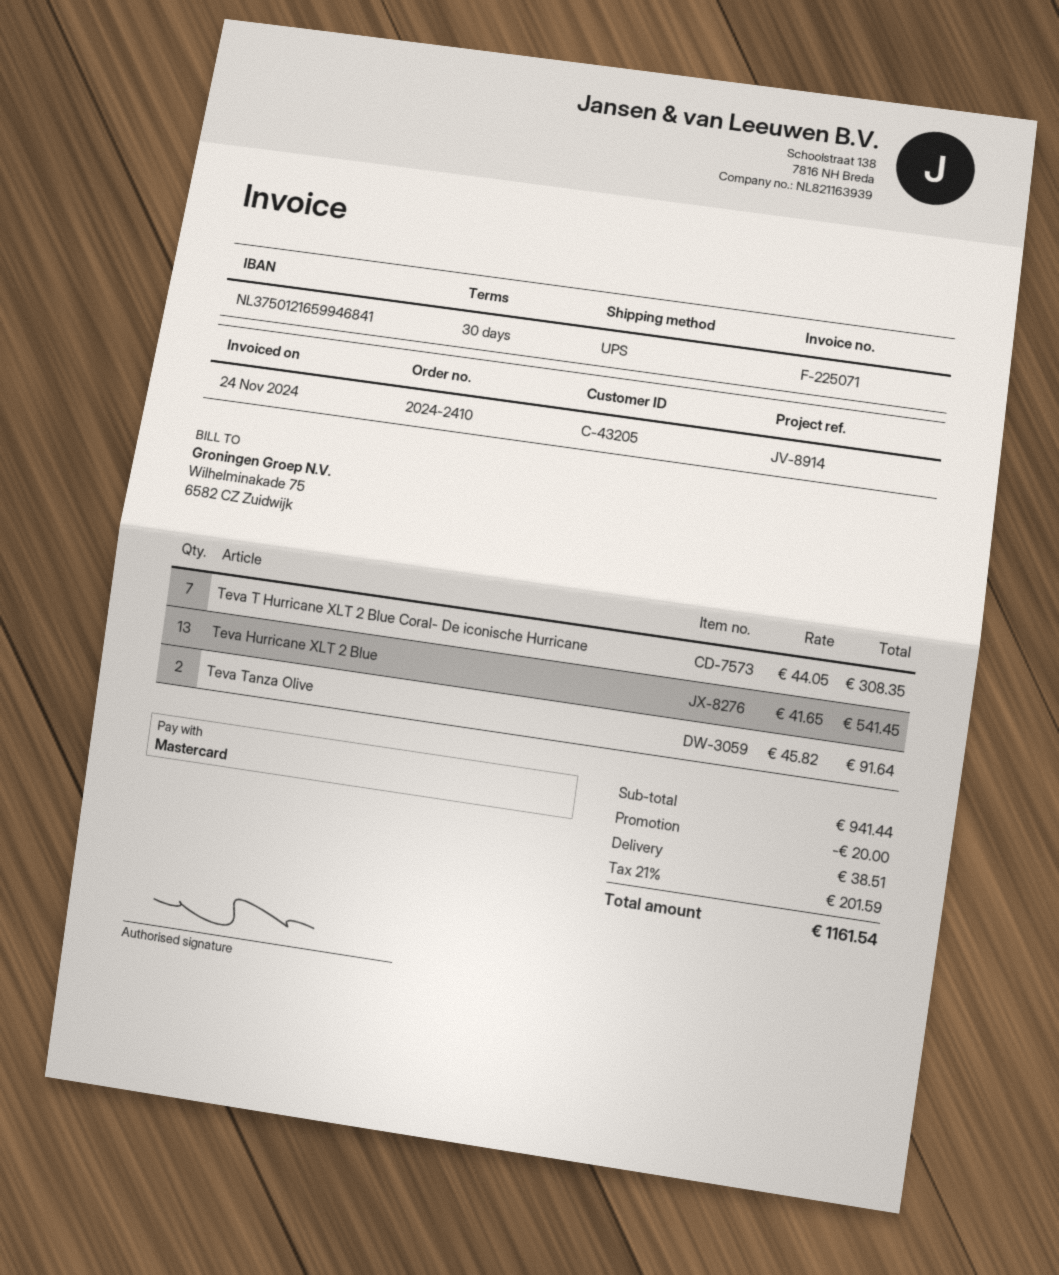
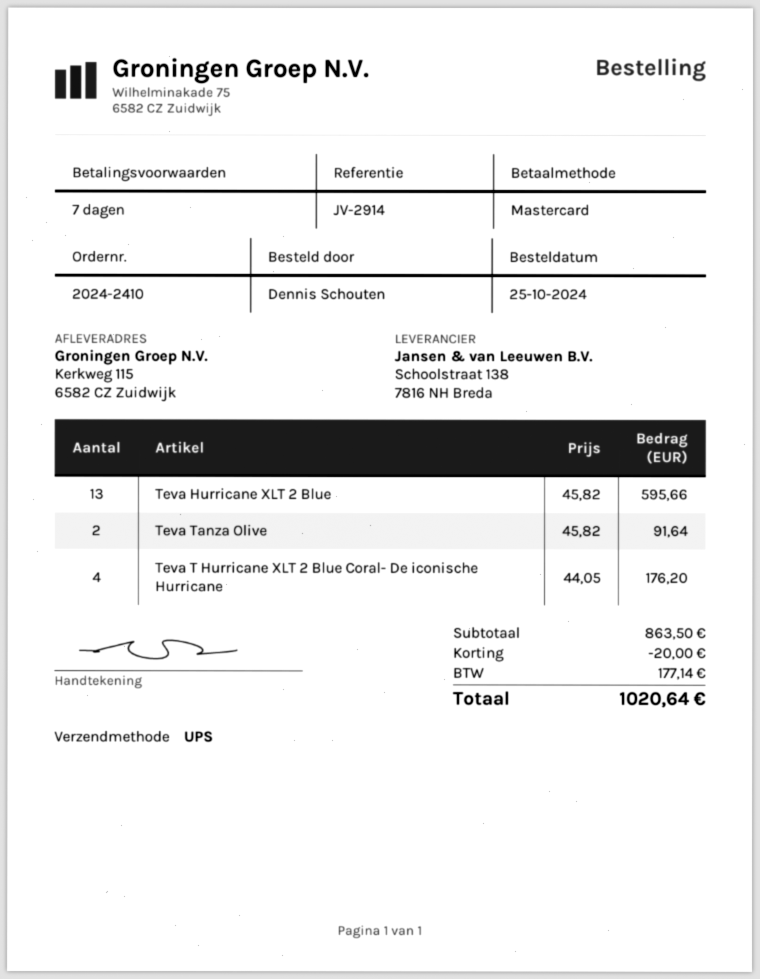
payment terms: 30 days -> 7 days
reference: JV-8914 -> JV-2914
Teva T Hurricane XLT 2 Blue Coral- De iconische Hurricane: 7 x 44.05 = 308.35 -> 4 x 44.05 = 176.20
Teva Hurricane XLT 2 Blue: 13 x 41.65 = 541.45 -> 13 x 45.82 = 595.66
subtotal: 941.44 -> 863.50
shipping: 38.51 -> none
tax: 201.59 -> 177.14
total: 1161.54 -> 1020.64

